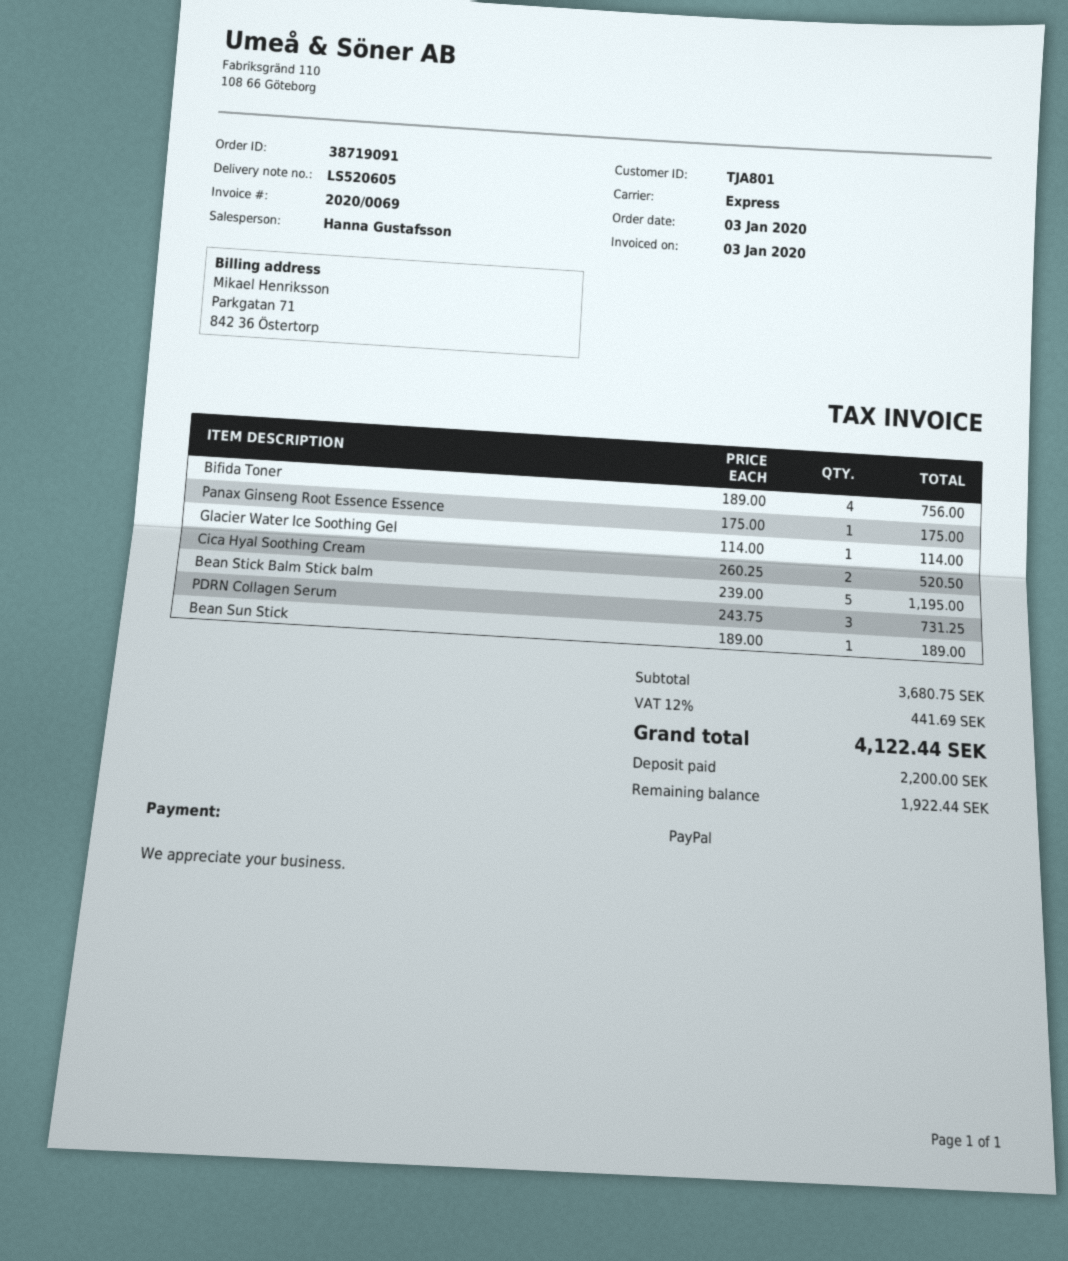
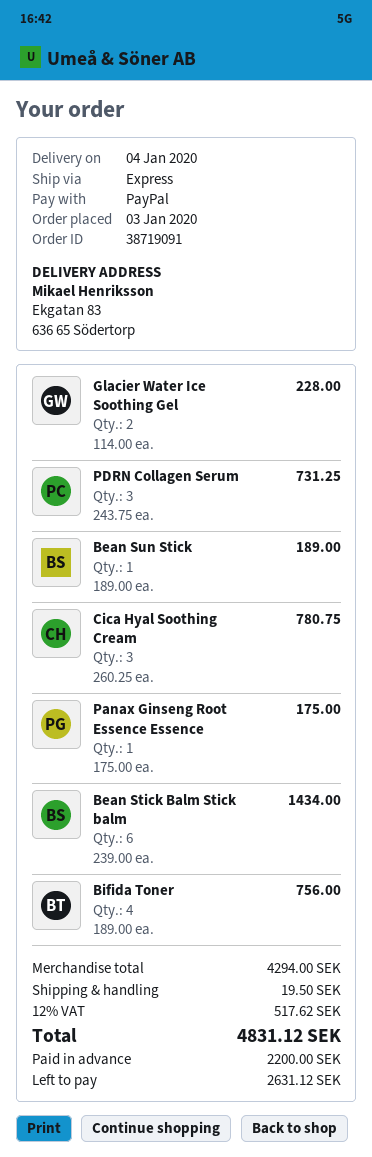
Glacier Water Ice Soothing Gel: 1 x 114.00 = 114.00 -> 2 x 114.00 = 228.00
Cica Hyal Soothing Cream: 2 x 260.25 = 520.50 -> 3 x 260.25 = 780.75
Bean Stick Balm Stick balm: 5 x 239.00 = 1195.00 -> 6 x 239.00 = 1434.00
subtotal: 3680.75 -> 4294.00
shipping: none -> 19.50
tax: 12% = 441.69 -> 12% = 517.62
total: 4122.44 -> 4831.12
balance: 1922.44 -> 2631.12

